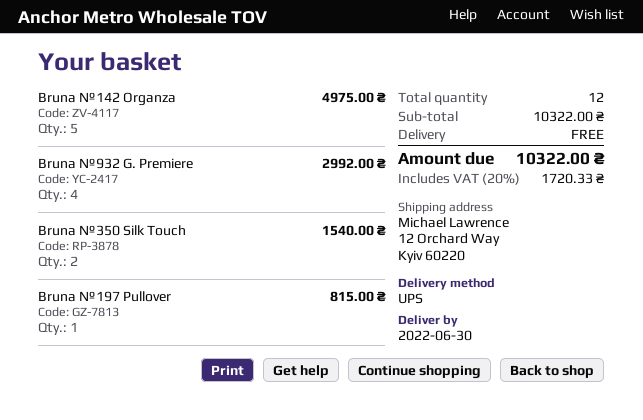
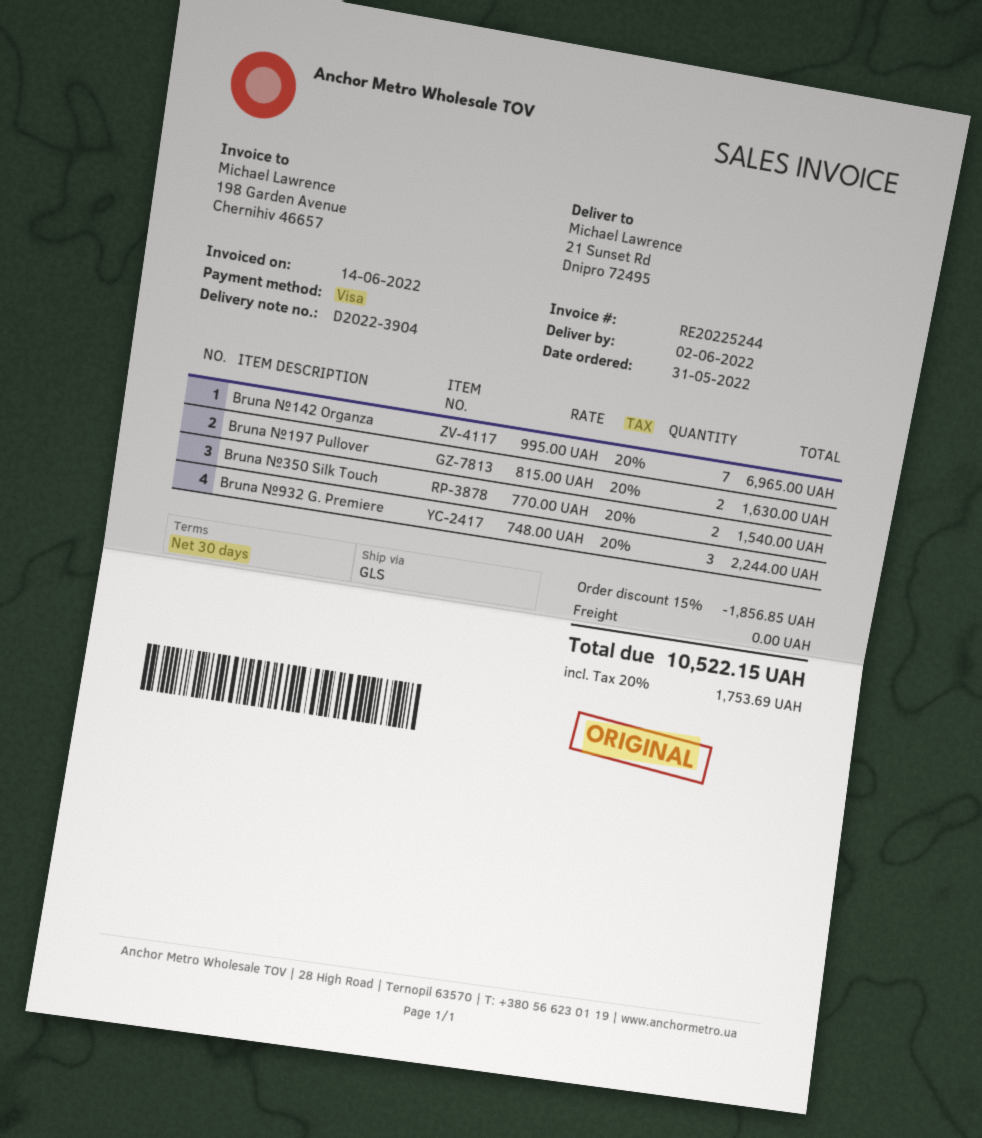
delivery date: 2022-06-30 -> 2022-06-02
shipping method: UPS -> GLS
ship to: 12 Orchard Way, Kyiv 60220 -> 21 Sunset Rd, Dnipro 72495
Bruna №142 Organza: 5 for 4975.00 -> 7 for 6965.00
Bruna №932 G. Premiere: 4 for 2992.00 -> 3 for 2244.00
Bruna №197 Pullover: 1 for 815.00 -> 2 for 1630.00
discount: none -> 15% = 1856.85
tax: 20% = 1720.33 -> 20% = 1753.69
total: 10322.00 -> 10522.15

